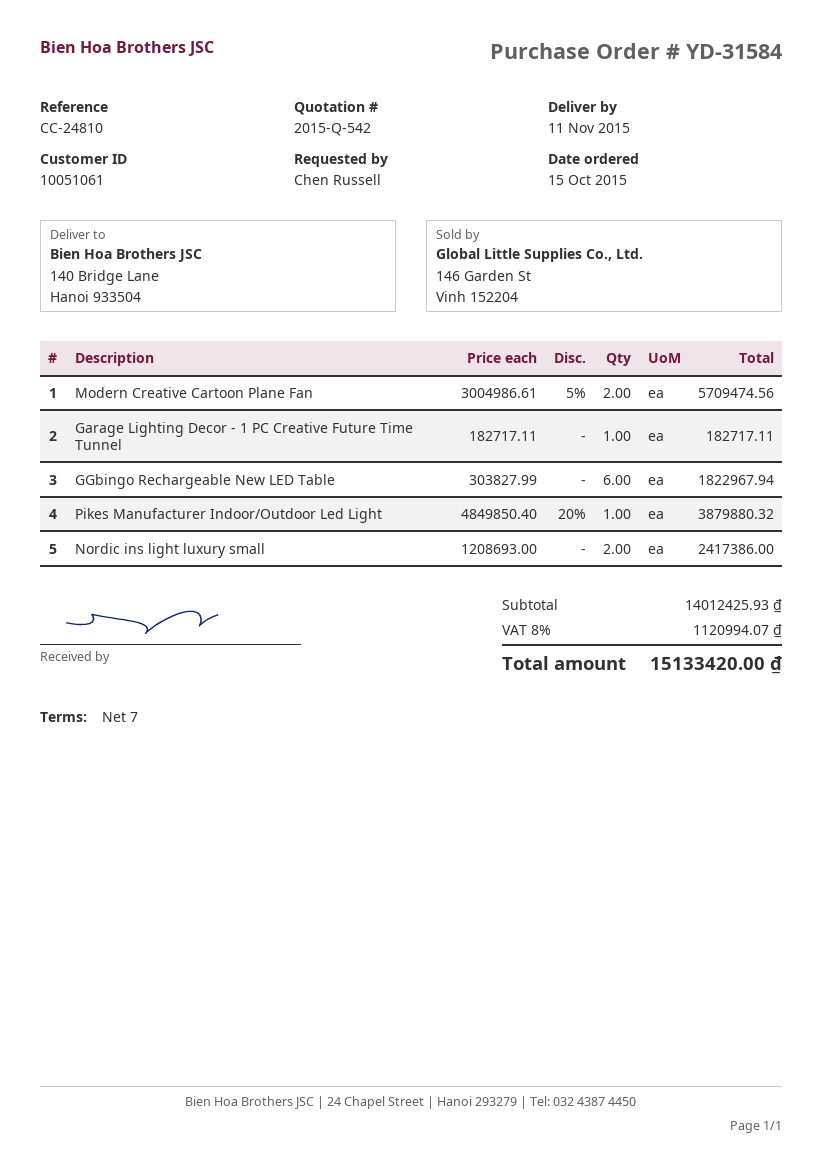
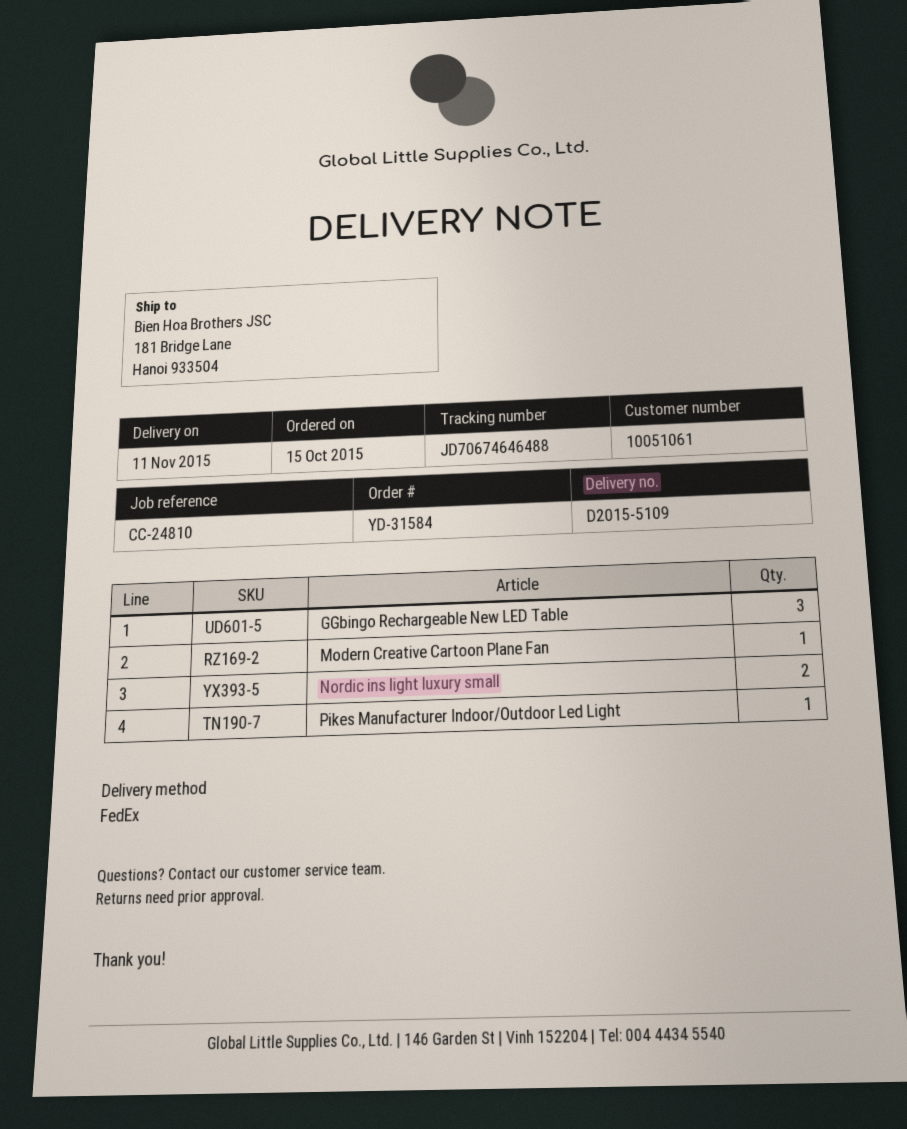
ship to: 140 Bridge Lane, Hanoi 933504 -> 181 Bridge Lane, Hanoi 933504
Modern Creative Cartoon Plane Fan: 2 -> 1
Garage Lighting Decor - 1 PC Creative Future Time Tunnel: 1 -> none
GGbingo Rechargeable New LED Table: 6 -> 3

